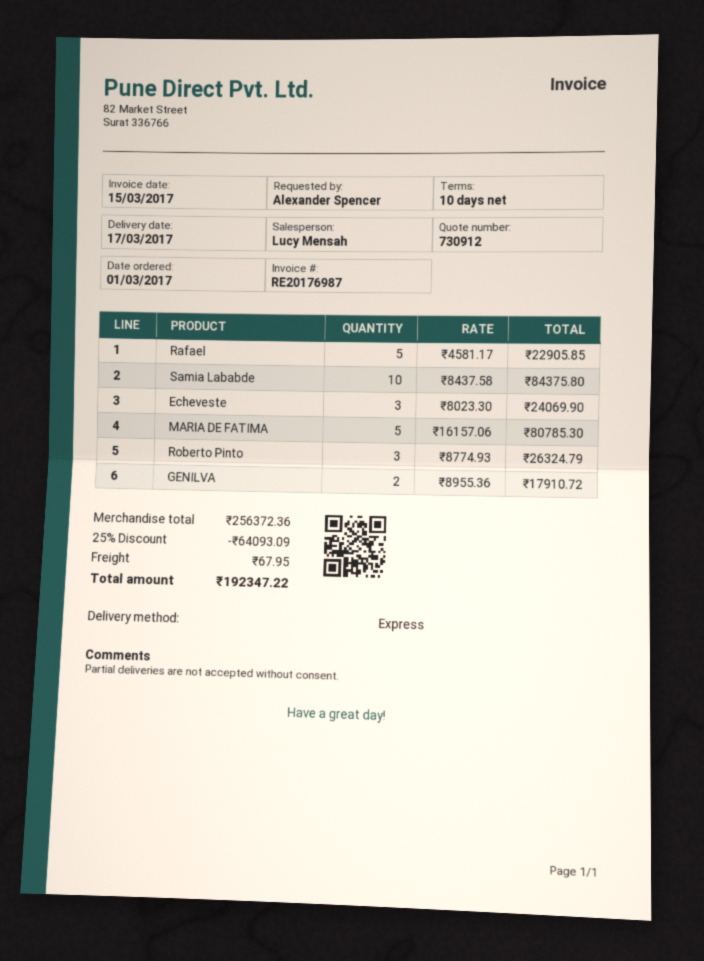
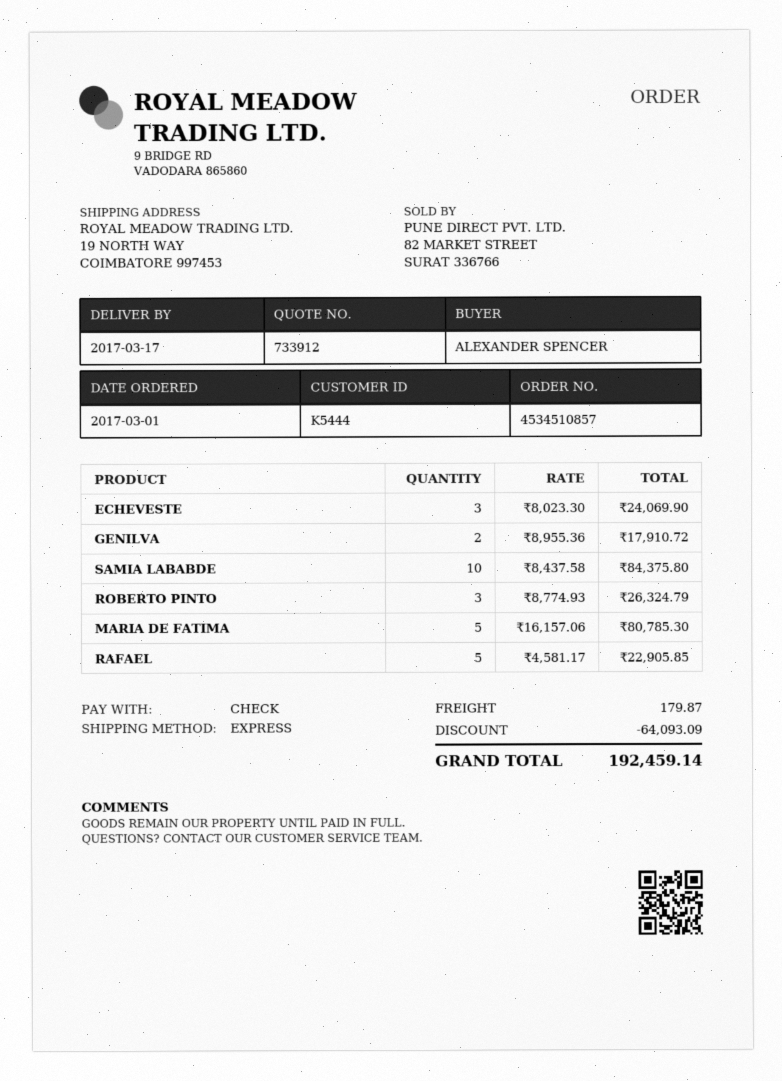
quote number: 730912 -> 733912
shipping: 67.95 -> 179.87
total: 192347.22 -> 192459.14

